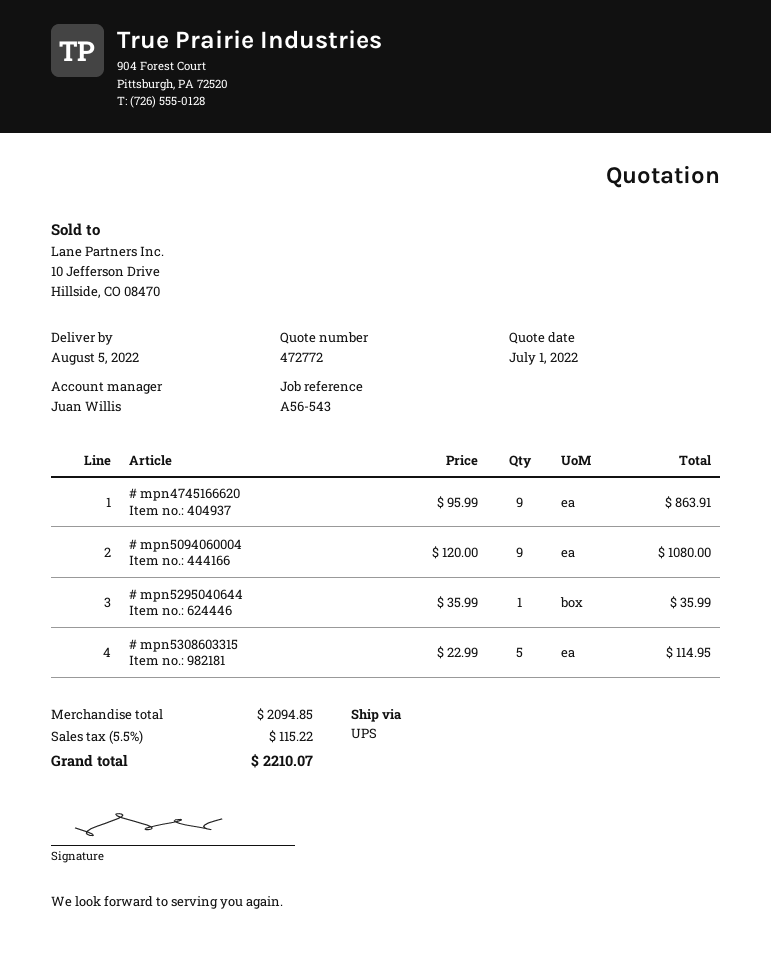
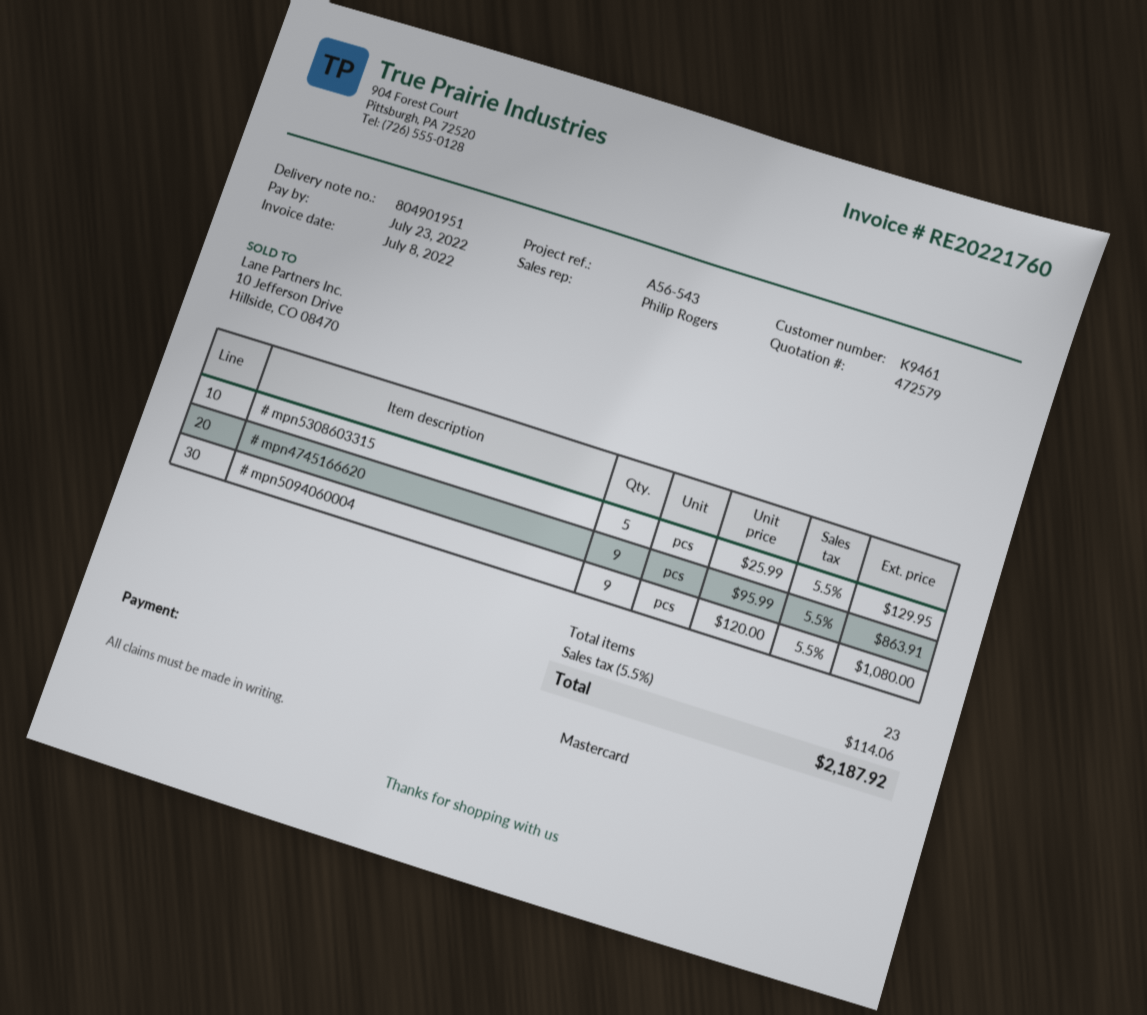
quote number: 472772 -> 472579
sales rep: Juan Willis -> Philip Rogers
# mpn5295040644: 1 x 35.99 = 35.99 -> none
# mpn5308603315: 5 x 22.99 = 114.95 -> 5 x 25.99 = 129.95
tax: 5.5% = 115.22 -> 5.5% = 114.06
total: 2210.07 -> 2187.92

